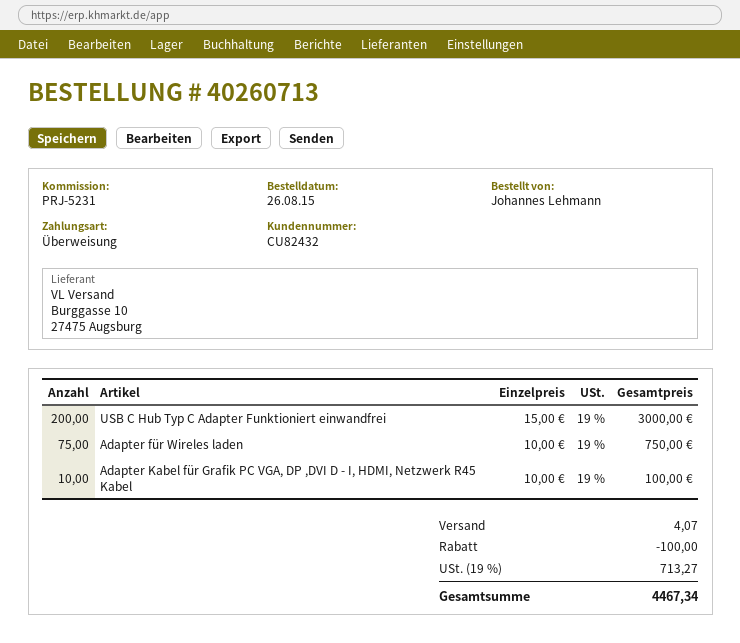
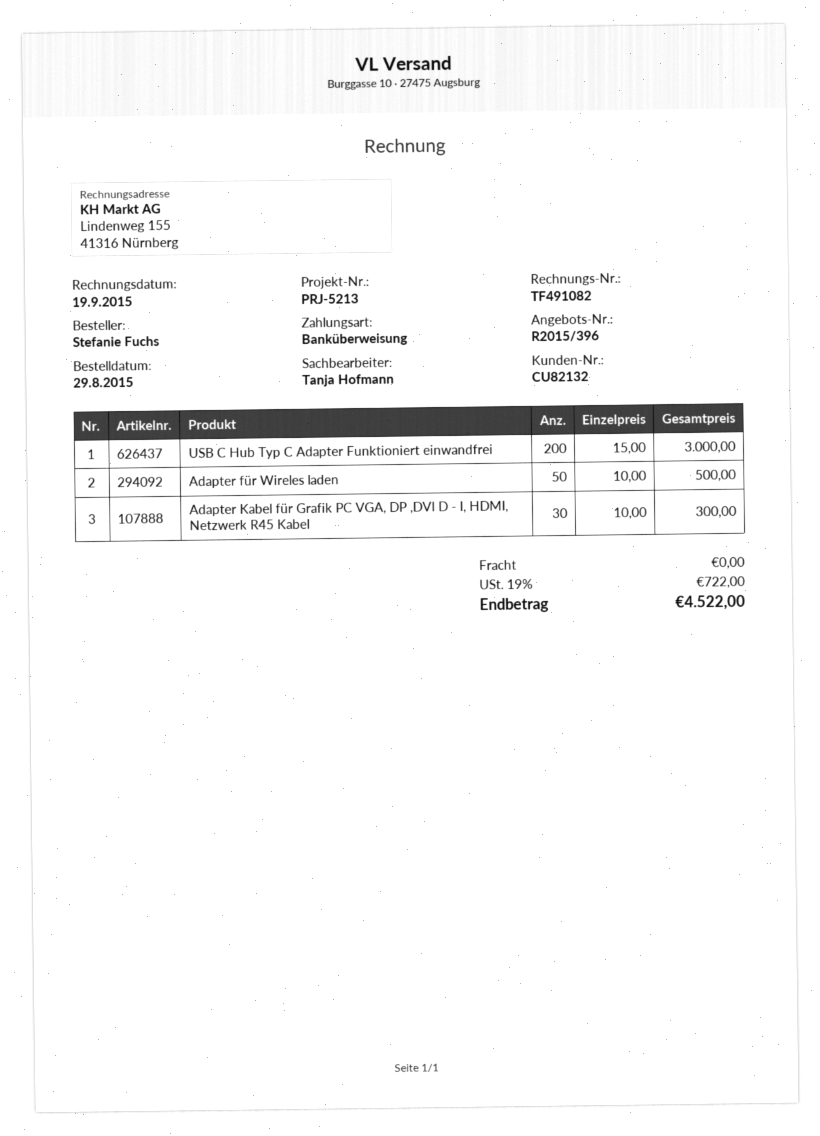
order date: 2015-08-26 -> 2015-08-29
customer number: CU82432 -> CU82132
reference: PRJ-5231 -> PRJ-5213
ordered by: Johannes Lehmann -> Stefanie Fuchs
Adapter für Wireles laden: 75 x 10.00 = 750.00 -> 50 x 10.00 = 500.00
Adapter Kabel für Grafik PC VGA, DP ,DVI D - I, HDMI, Netzwerk R45 Kabel: 10 x 10.00 = 100.00 -> 30 x 10.00 = 300.00
discount: 100.00 -> none
shipping: 4.07 -> 0.00
tax: 19% = 713.27 -> 19% = 722.00
total: 4467.34 -> 4522.00

